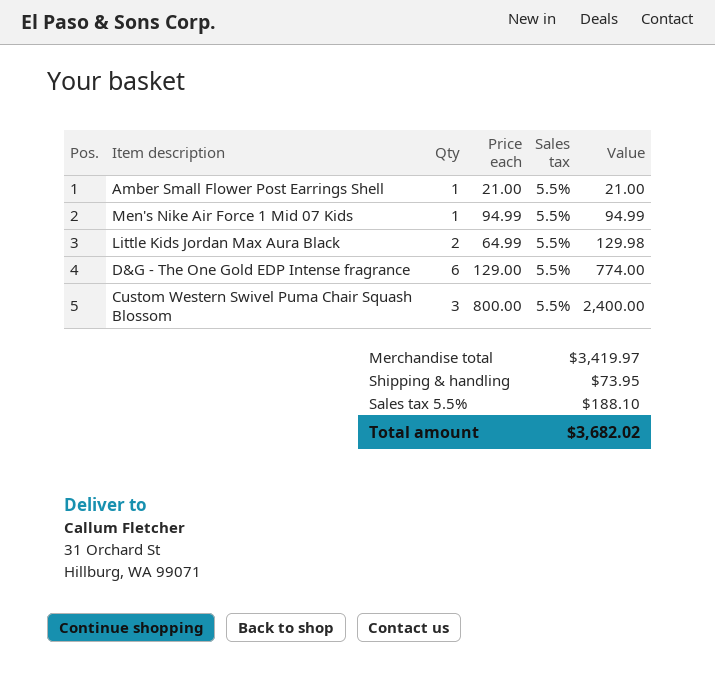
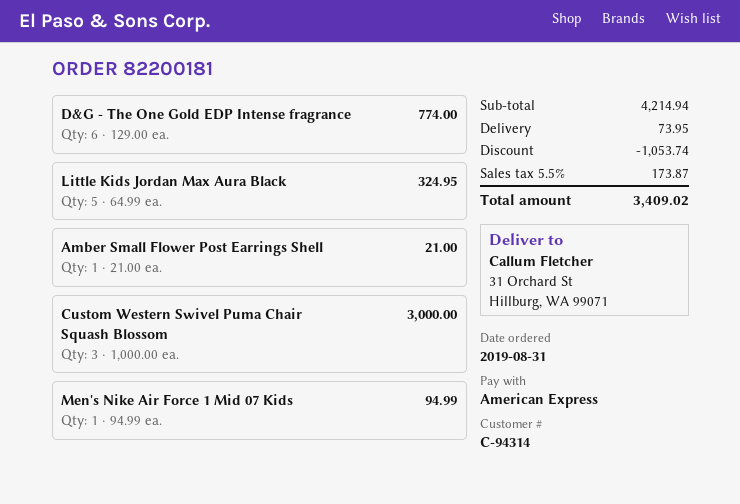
Little Kids Jordan Max Aura Black: 2 x 64.99 = 129.98 -> 5 x 64.99 = 324.95
Custom Western Swivel Puma Chair Squash Blossom: 3 x 800.00 = 2400.00 -> 3 x 1000.00 = 3000.00
subtotal: 3419.97 -> 4214.94
discount: none -> 1053.74
tax: 5.5% = 188.10 -> 5.5% = 173.87
total: 3682.02 -> 3409.02

